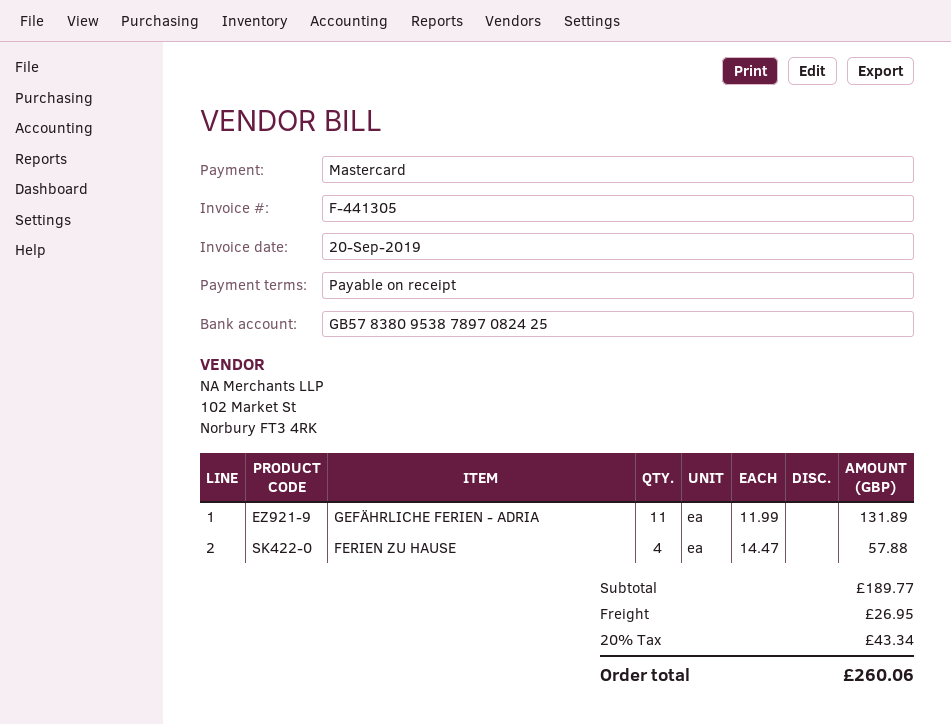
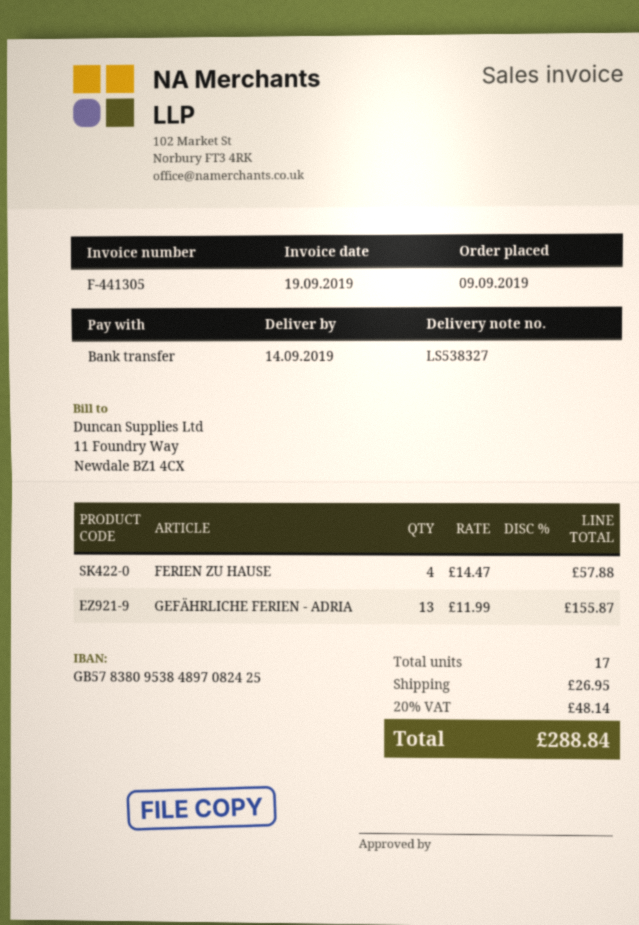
invoice date: 2019-09-20 -> 2019-09-19
payment method: Mastercard -> bank transfer
bank account: GB57838095387897082425 -> GB57838095384897082425
GEFÄHRLICHE FERIEN - ADRIA: 11 x 11.99 = 131.89 -> 13 x 11.99 = 155.87
tax: 20% = 43.34 -> 20% = 48.14
total: 260.06 -> 288.84

